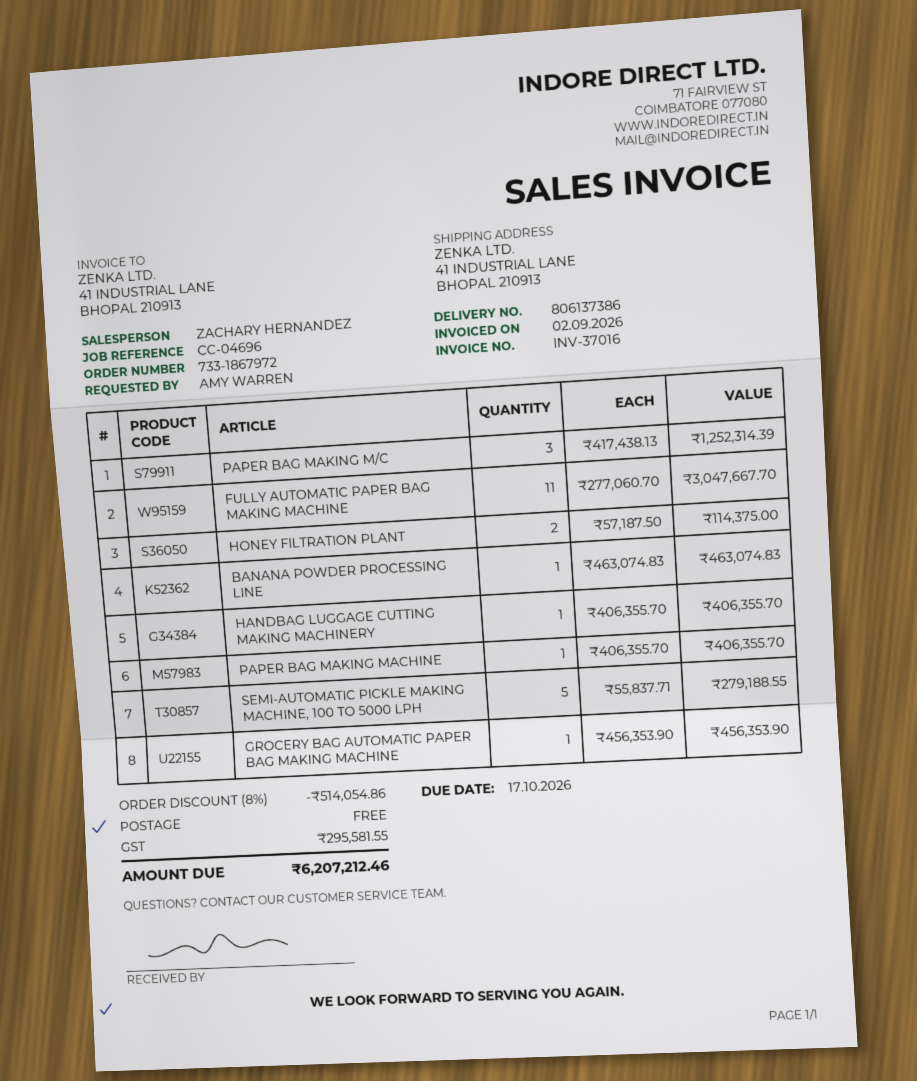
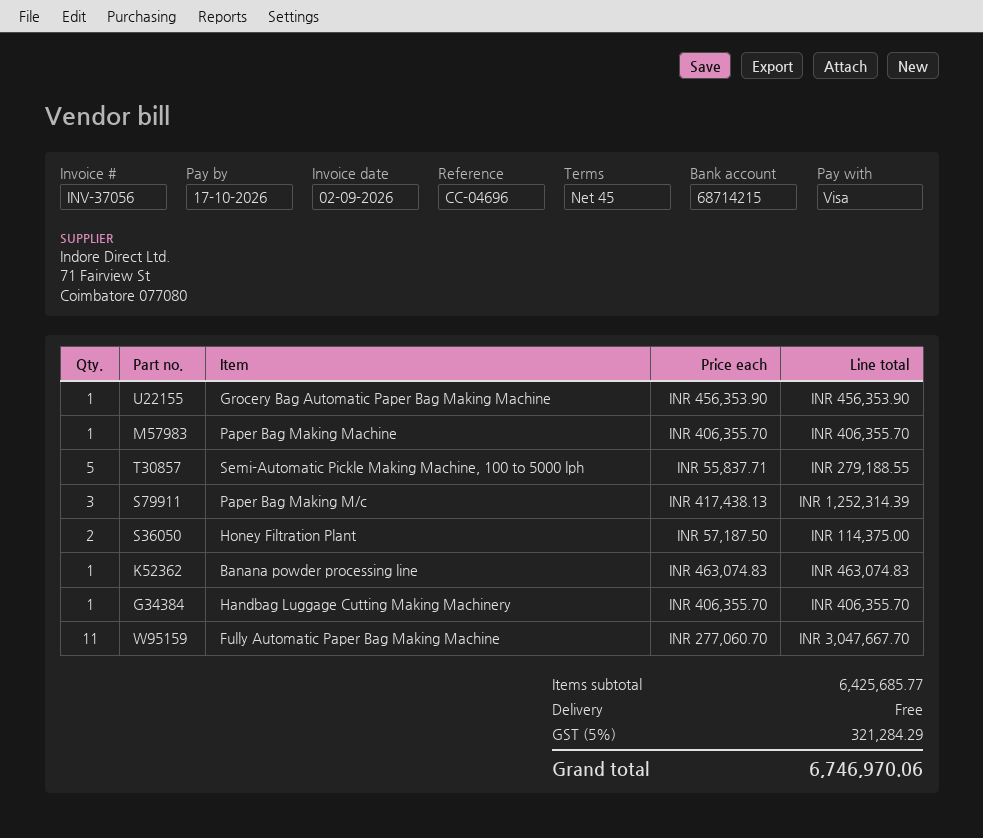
invoice number: INV-37016 -> INV-37056
discount: 8% = 514054.86 -> none
tax: 295581.55 -> 321284.29
total: 6207212.46 -> 6746970.06

